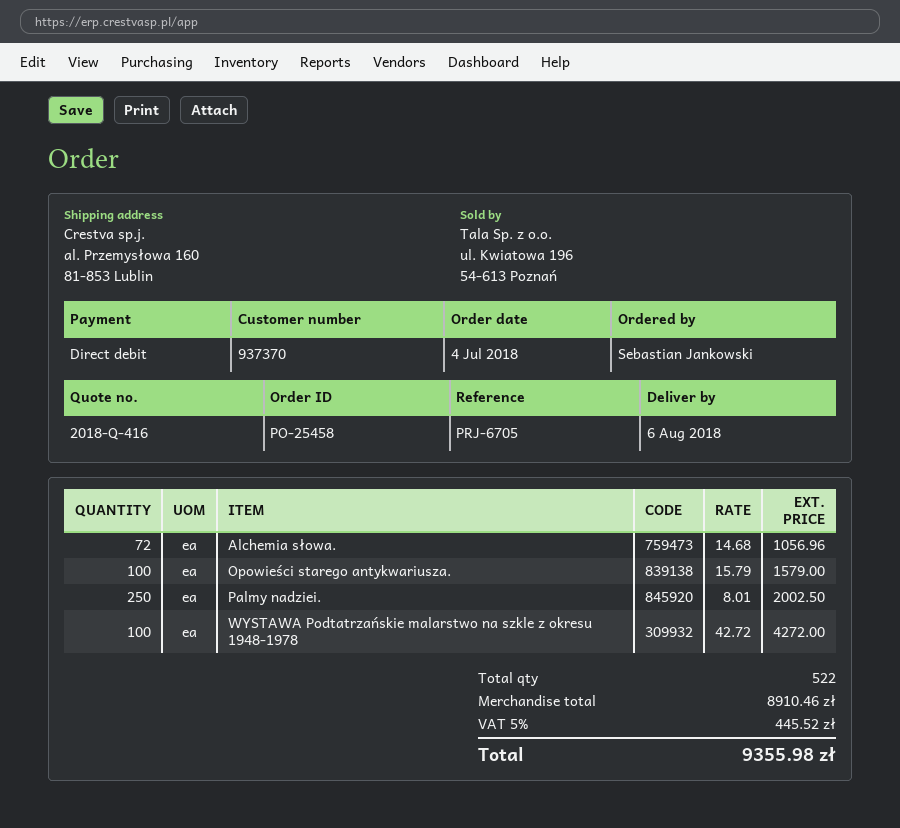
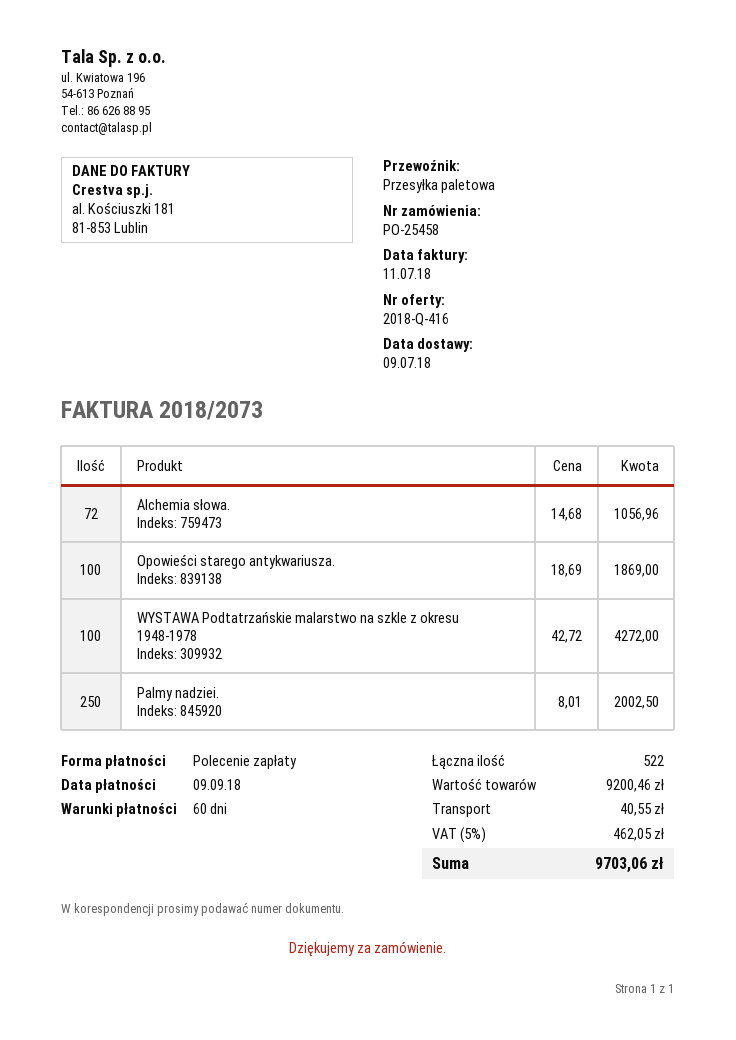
delivery date: 2018-08-06 -> 2018-07-09
Opowieści starego antykwariusza.: 100 x 15.79 = 1579.00 -> 100 x 18.69 = 1869.00
subtotal: 8910.46 -> 9200.46
shipping: none -> 40.55
tax: 5% = 445.52 -> 5% = 462.05
total: 9355.98 -> 9703.06

